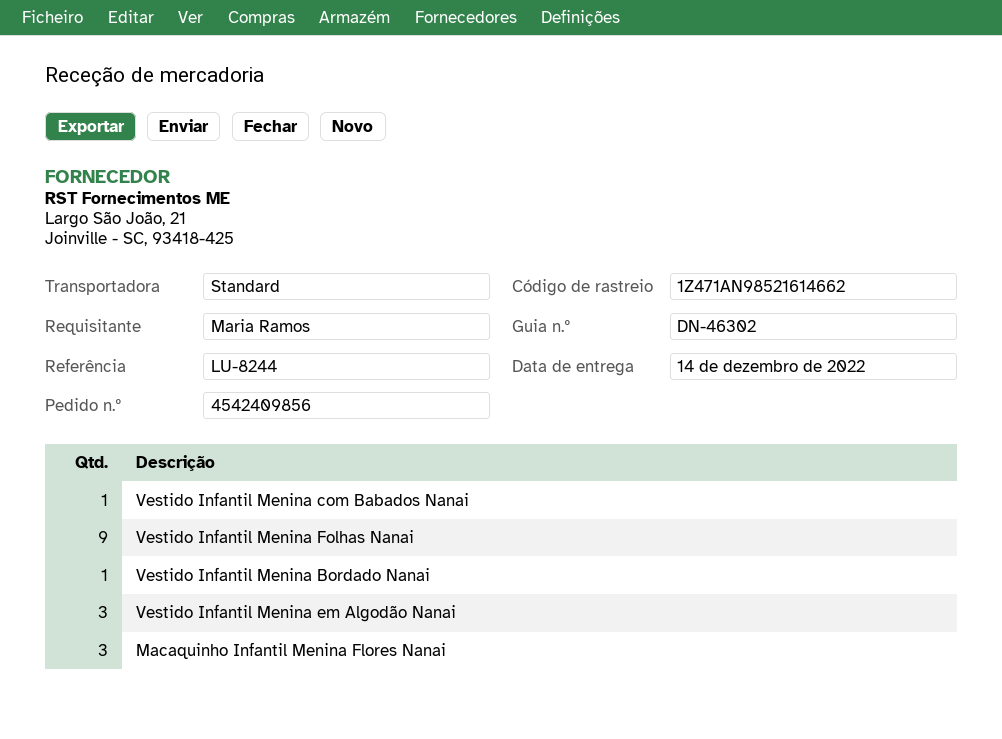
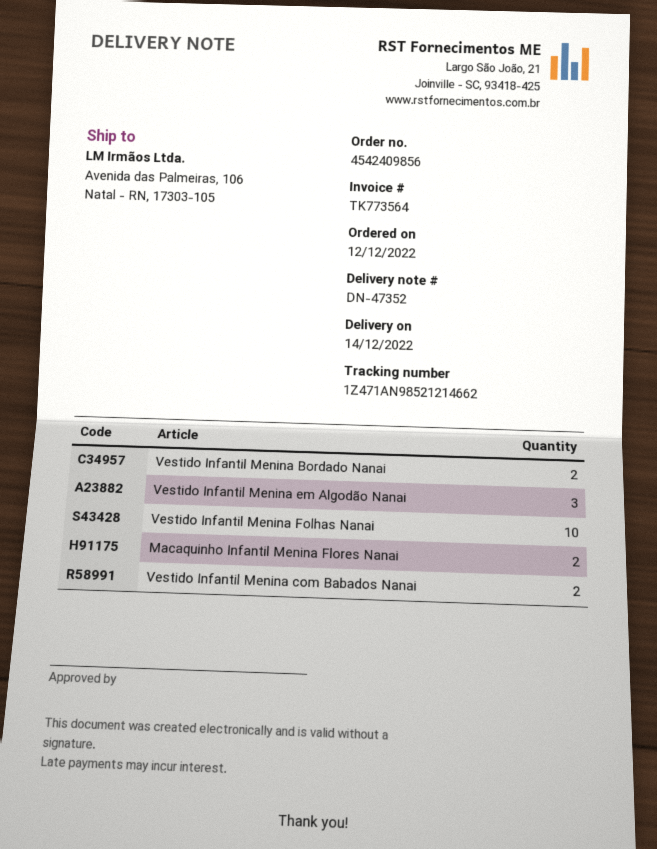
delivery note number: DN-46302 -> DN-47352
tracking number: 1Z471AN98521614662 -> 1Z471AN98521214662
Vestido Infantil Menina com Babados Nanai: 1 -> 2
Vestido Infantil Menina Folhas Nanai: 9 -> 10
Vestido Infantil Menina Bordado Nanai: 1 -> 2
Macaquinho Infantil Menina Flores Nanai: 3 -> 2

